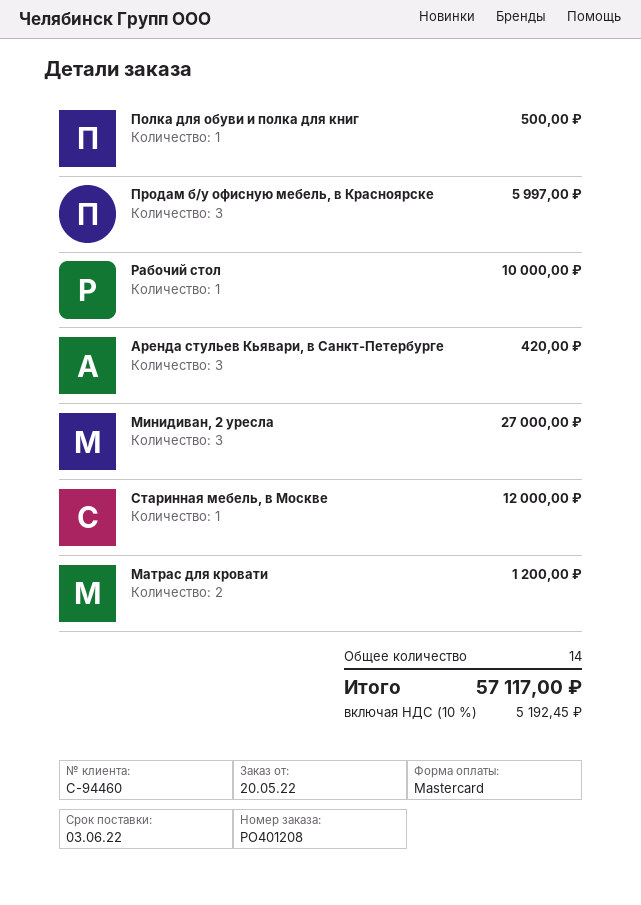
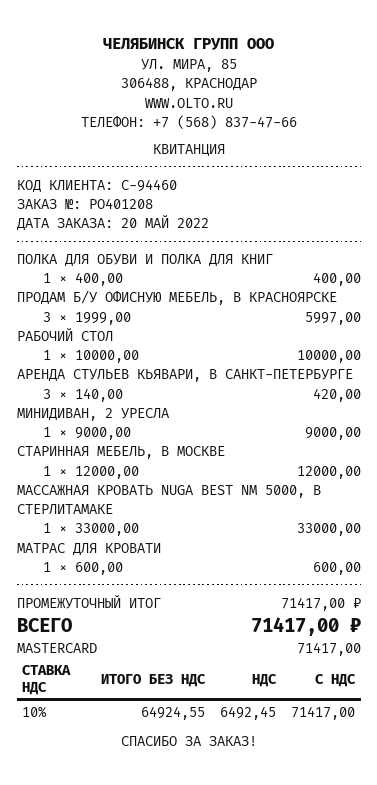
Полка для обуви и полка для книг: 1 for 500.00 -> 1 for 400.00
Минидиван, 2 уресла: 3 for 27000.00 -> 1 for 9000.00
Матрас для кровати: 2 for 1200.00 -> 1 for 600.00
МАССАЖНАЯ КРОВАТЬ NUGA BEST NM 5000, В СТЕРЛИТАМАКЕ: none -> 1 for 33000.00
tax: 10% = 5192.45 -> 10% = 6492.45
total: 57117.00 -> 71417.00

